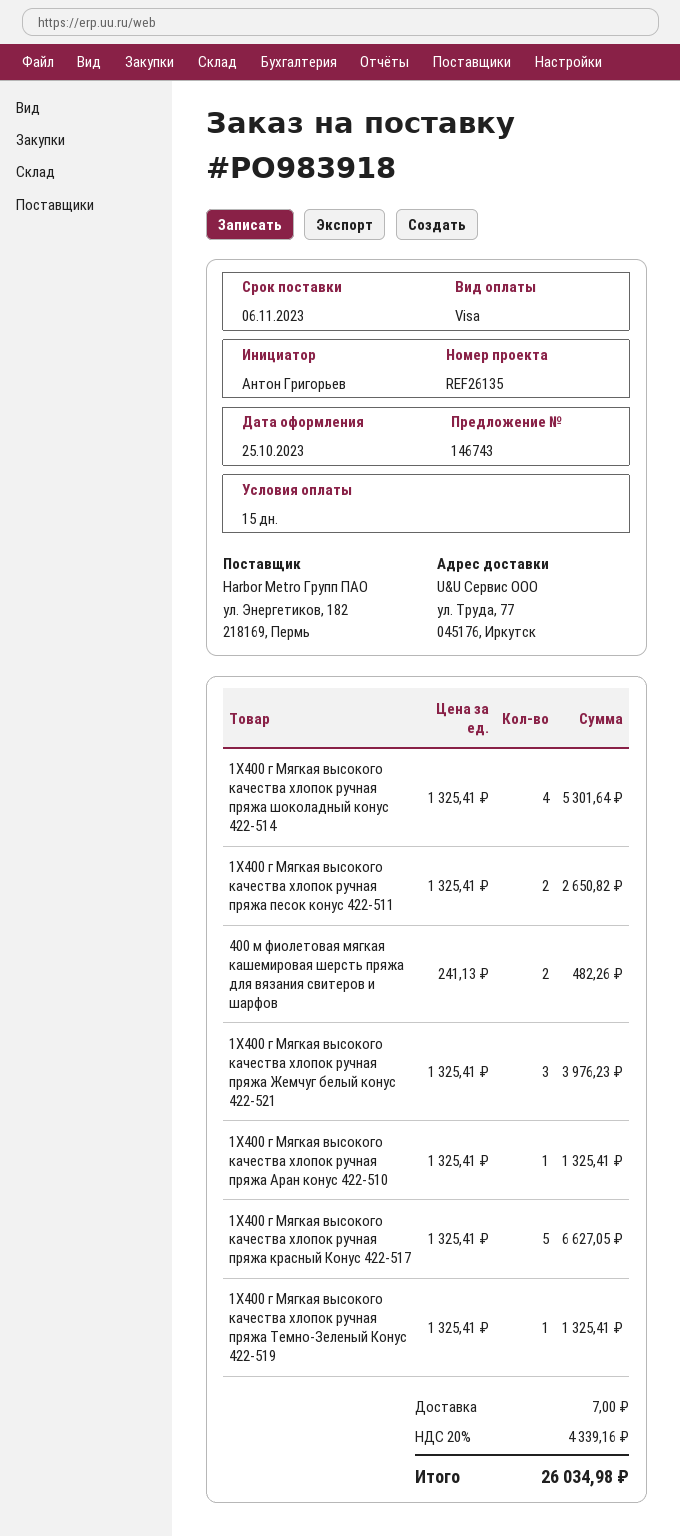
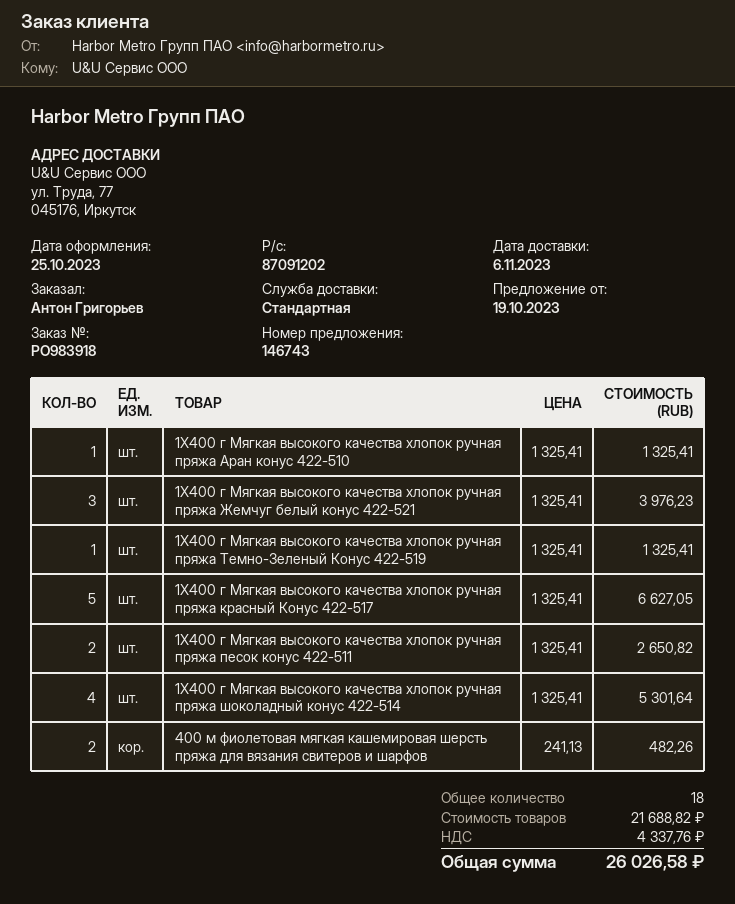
shipping: 7.00 -> none
tax: 4339.16 -> 4337.76
total: 26034.98 -> 26026.58

